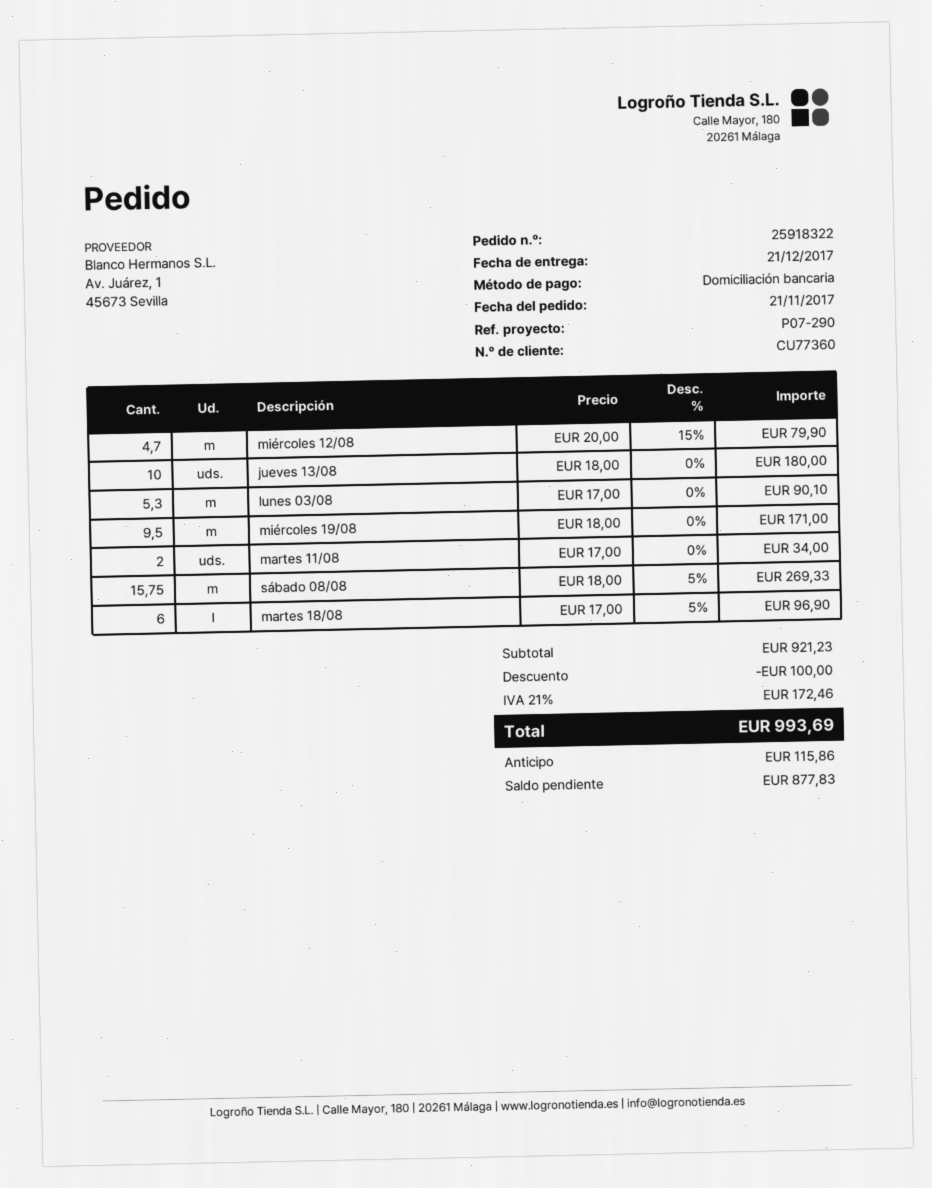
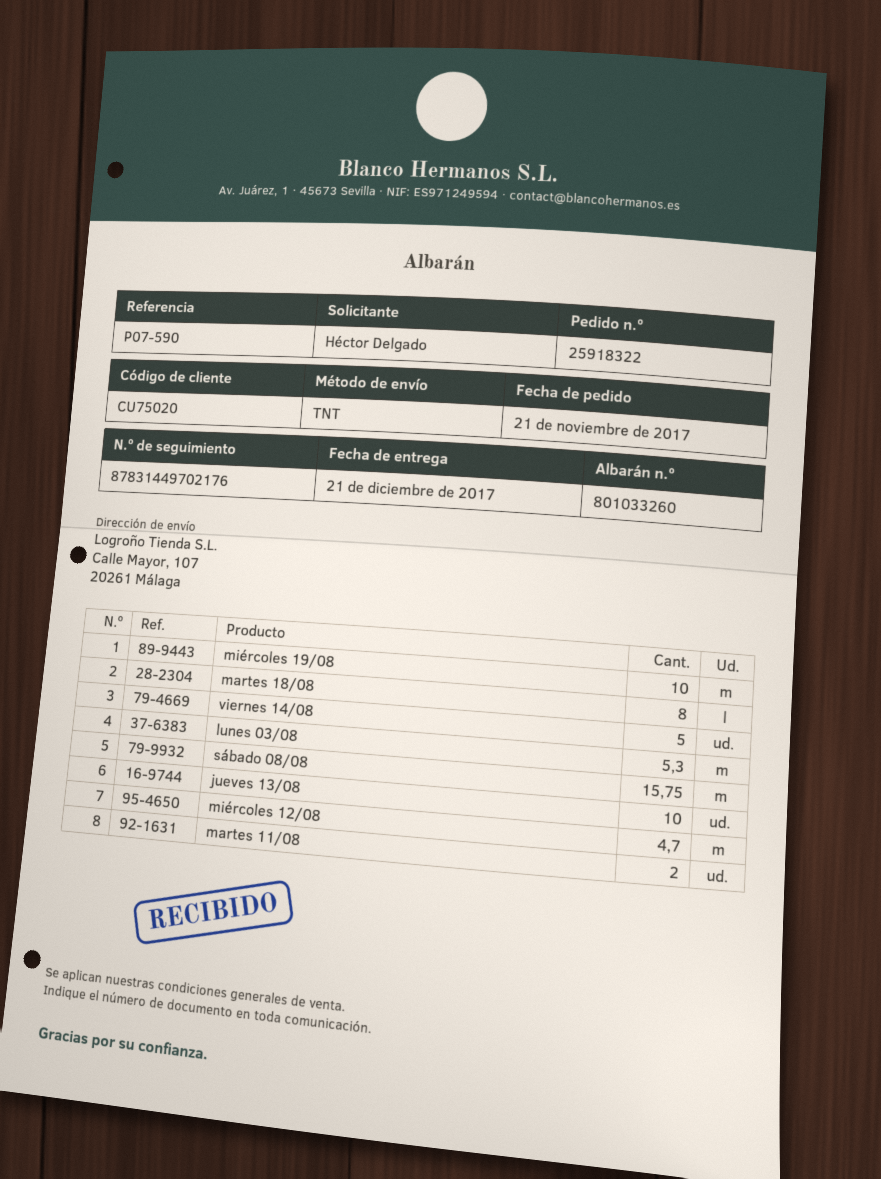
customer number: CU77360 -> CU75020
reference: P07-290 -> P07-590
miércoles 19/08: 9.5 -> 10
martes 18/08: 6 -> 8
viernes 14/08: none -> 5

